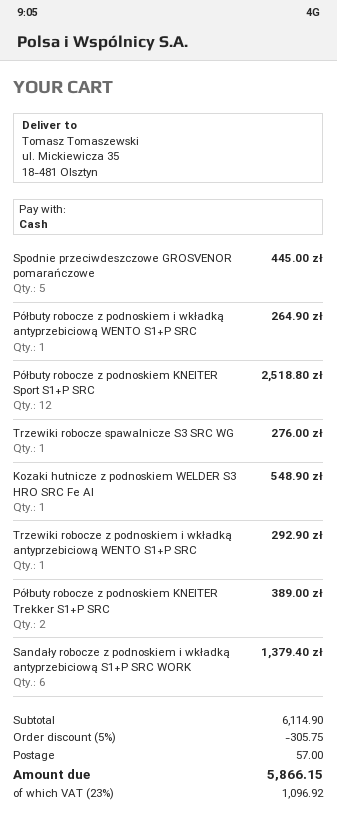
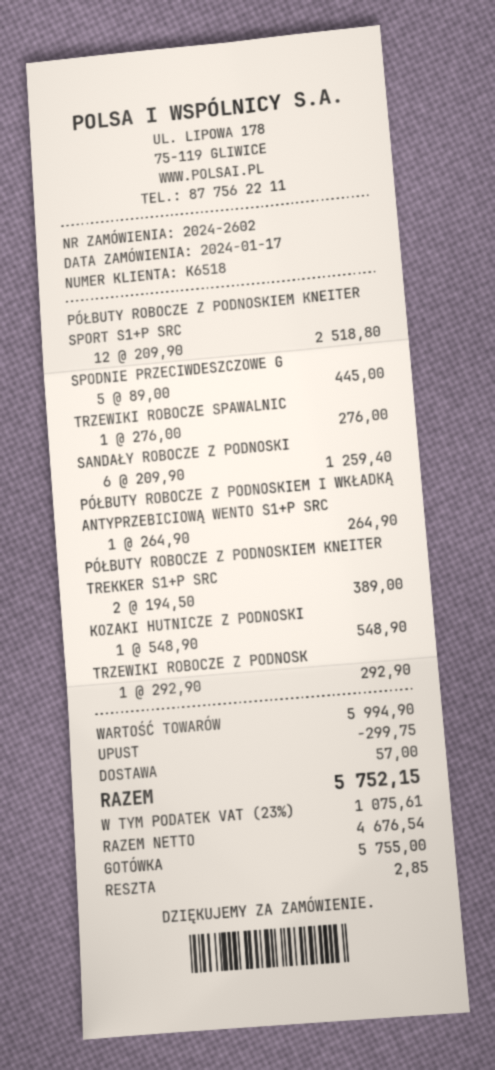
Sandały robocze z podnoskiem i wkładką antyprzebiciową S1+P SRC WORK: 6 for 1379.40 -> 6 for 1259.40
subtotal: 6114.90 -> 5994.90
discount: 305.75 -> 299.75
tax: 23% = 1096.92 -> 23% = 1075.61
total: 5866.15 -> 5752.15

